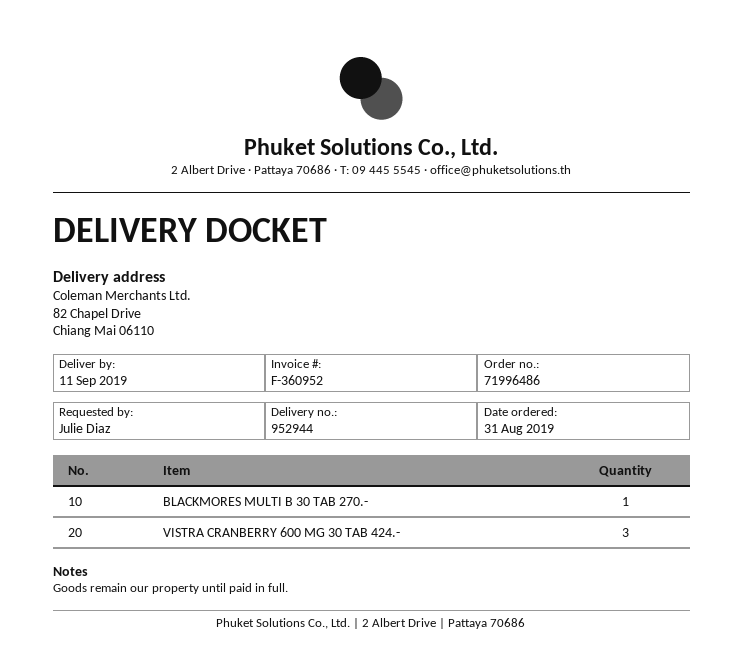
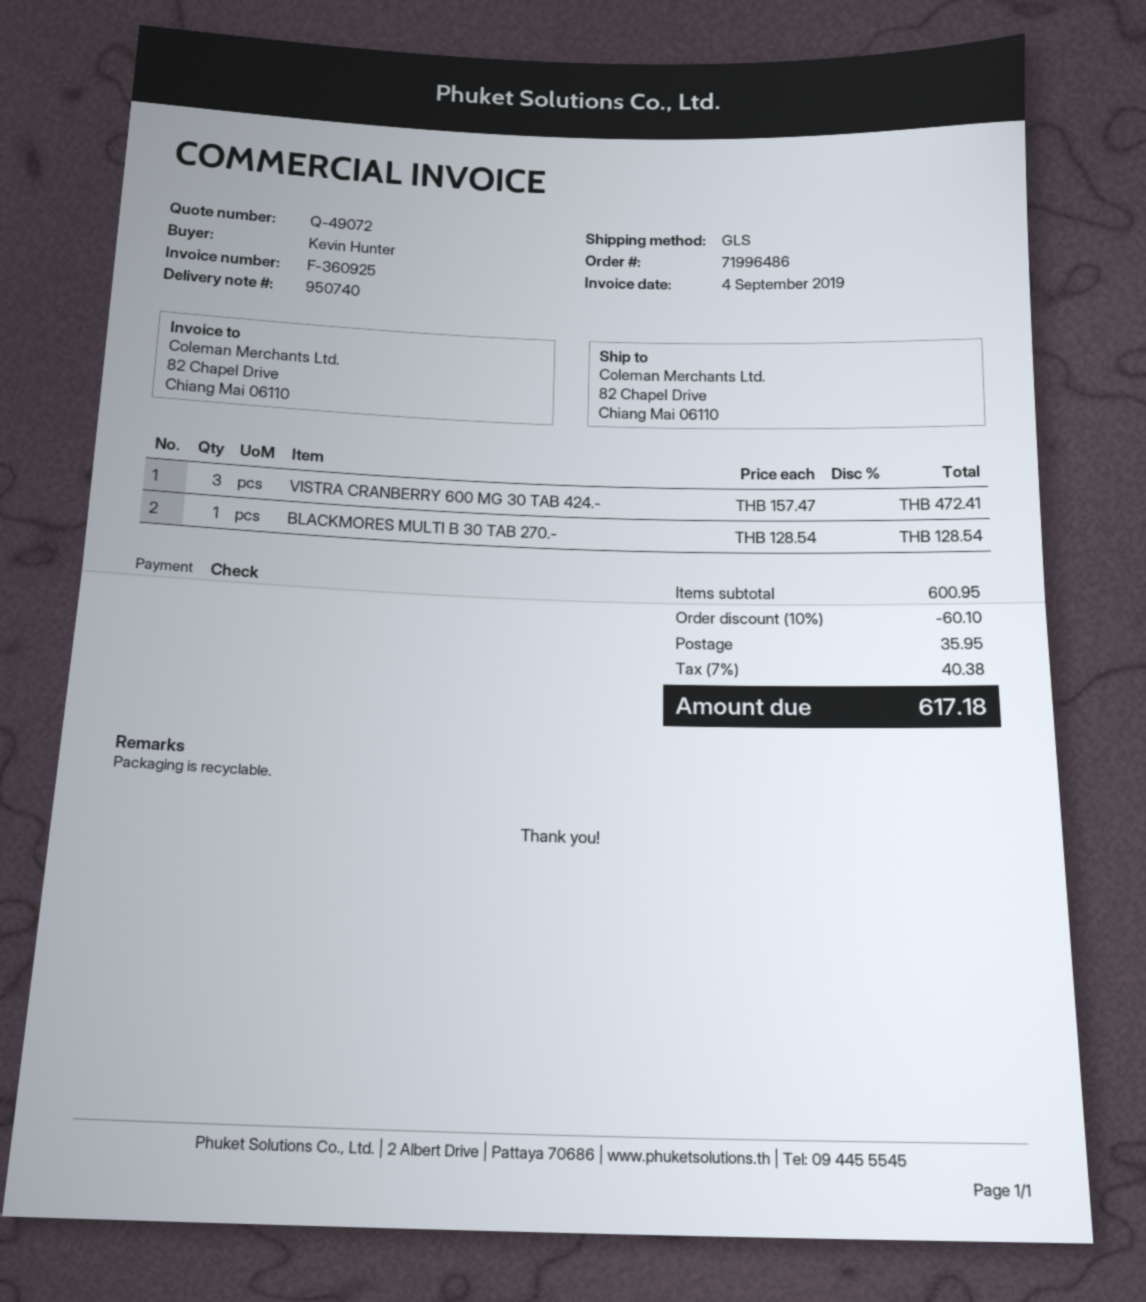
delivery note number: 952944 -> 950740
invoice number: F-360952 -> F-360925
ordered by: Julie Diaz -> Kevin Hunter

